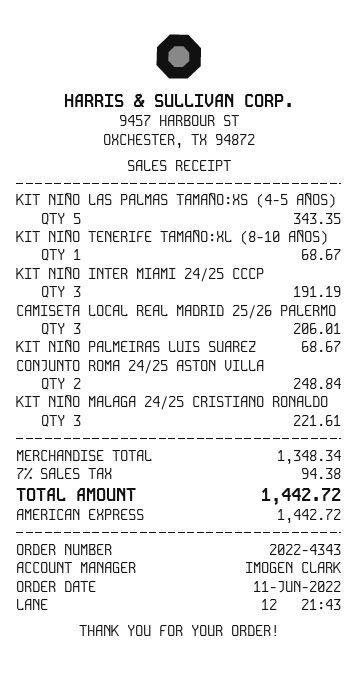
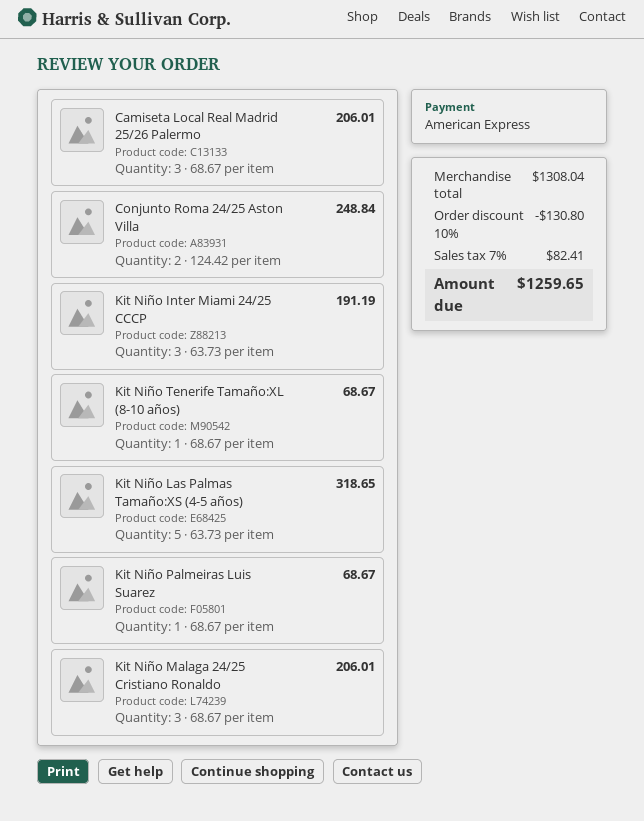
KIT NIÑO LAS PALMAS TAMAÑO:XS (4-5 AÑOS): 5 for 343.35 -> 5 for 318.65
KIT NIÑO MALAGA 24/25 CRISTIANO RONALDO: 3 for 221.61 -> 3 for 206.01
subtotal: 1348.34 -> 1308.04
discount: none -> 10% = 130.80
tax: 7% = 94.38 -> 7% = 82.41
total: 1442.72 -> 1259.65

